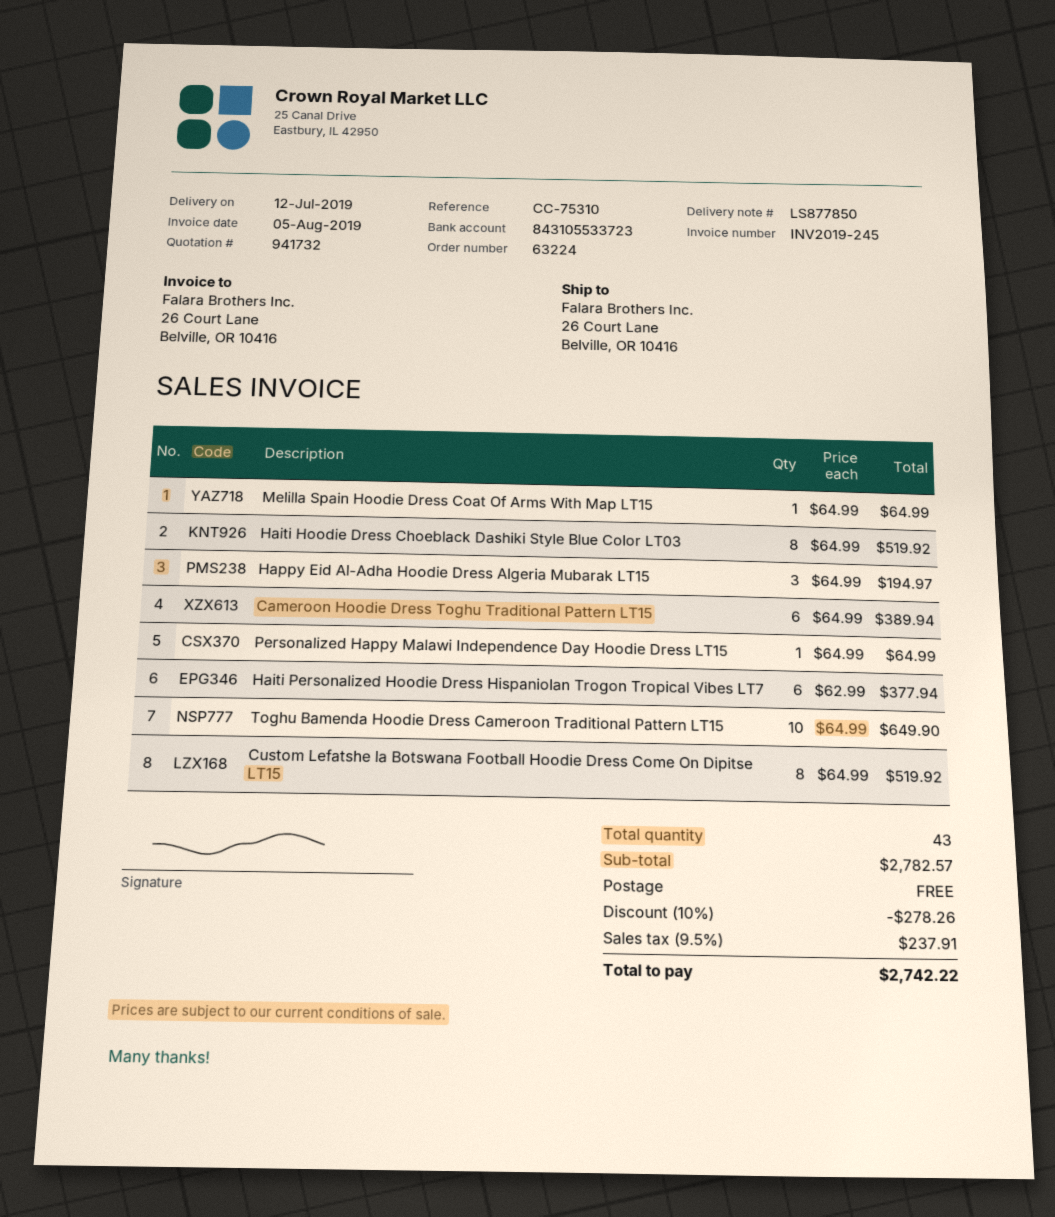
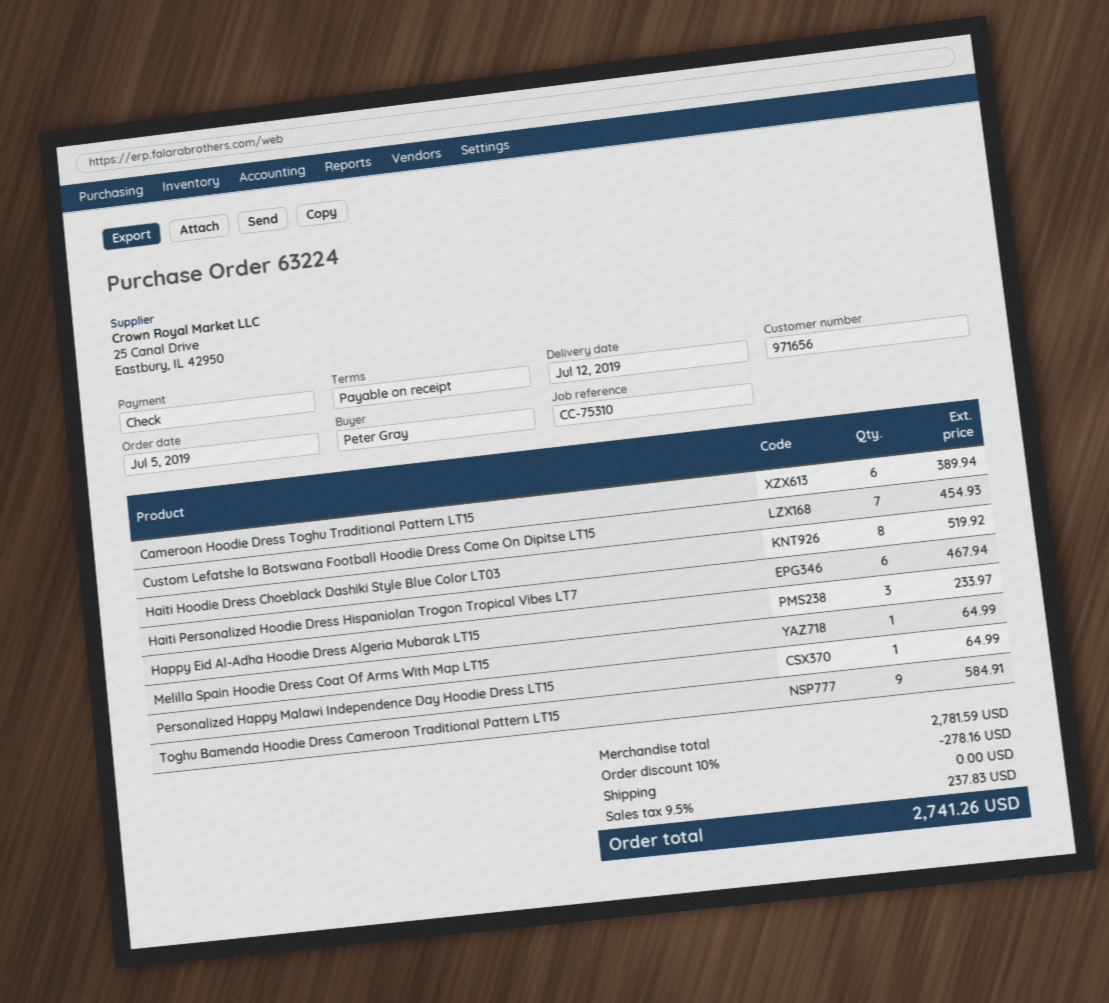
Happy Eid Al-Adha Hoodie Dress Algeria Mubarak LT15: 3 for 194.97 -> 3 for 233.97
Haiti Personalized Hoodie Dress Hispaniolan Trogon Tropical Vibes LT7: 6 for 377.94 -> 6 for 467.94
Toghu Bamenda Hoodie Dress Cameroon Traditional Pattern LT15: 10 for 649.90 -> 9 for 584.91
Custom Lefatshe la Botswana Football Hoodie Dress Come On Dipitse LT15: 8 for 519.92 -> 7 for 454.93
subtotal: 2782.57 -> 2781.59
discount: 10% = 278.26 -> 10% = 278.16
tax: 9.5% = 237.91 -> 9.5% = 237.83
total: 2742.22 -> 2741.26

